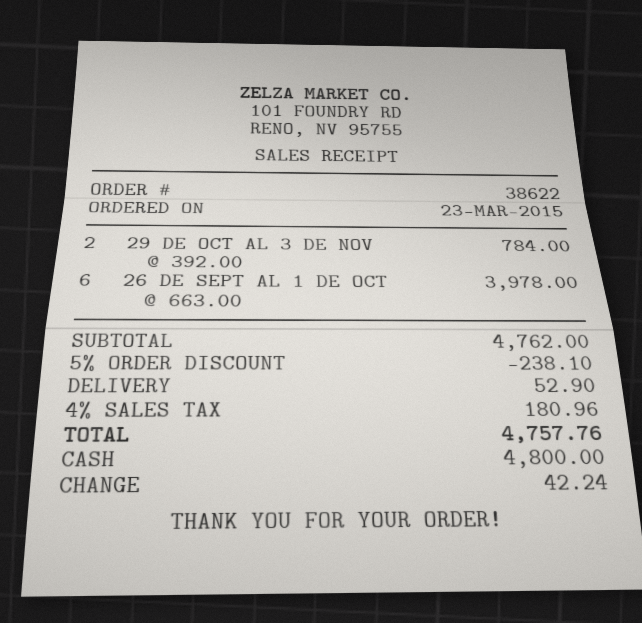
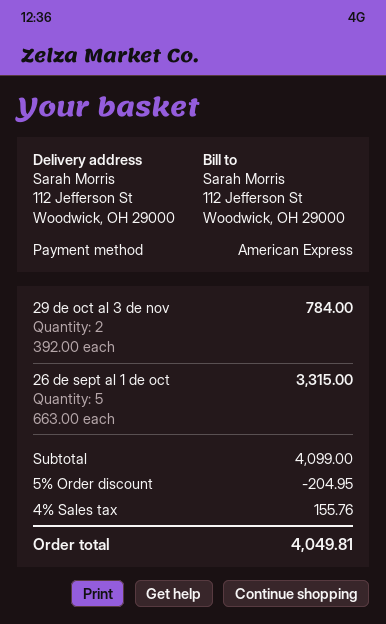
payment method: cash -> American Express
26 DE SEPT AL 1 DE OCT: 6 x 663.00 = 3978.00 -> 5 x 663.00 = 3315.00
subtotal: 4762.00 -> 4099.00
discount: 5% = 238.10 -> 5% = 204.95
shipping: 52.90 -> none
tax: 4% = 180.96 -> 4% = 155.76
total: 4757.76 -> 4049.81

